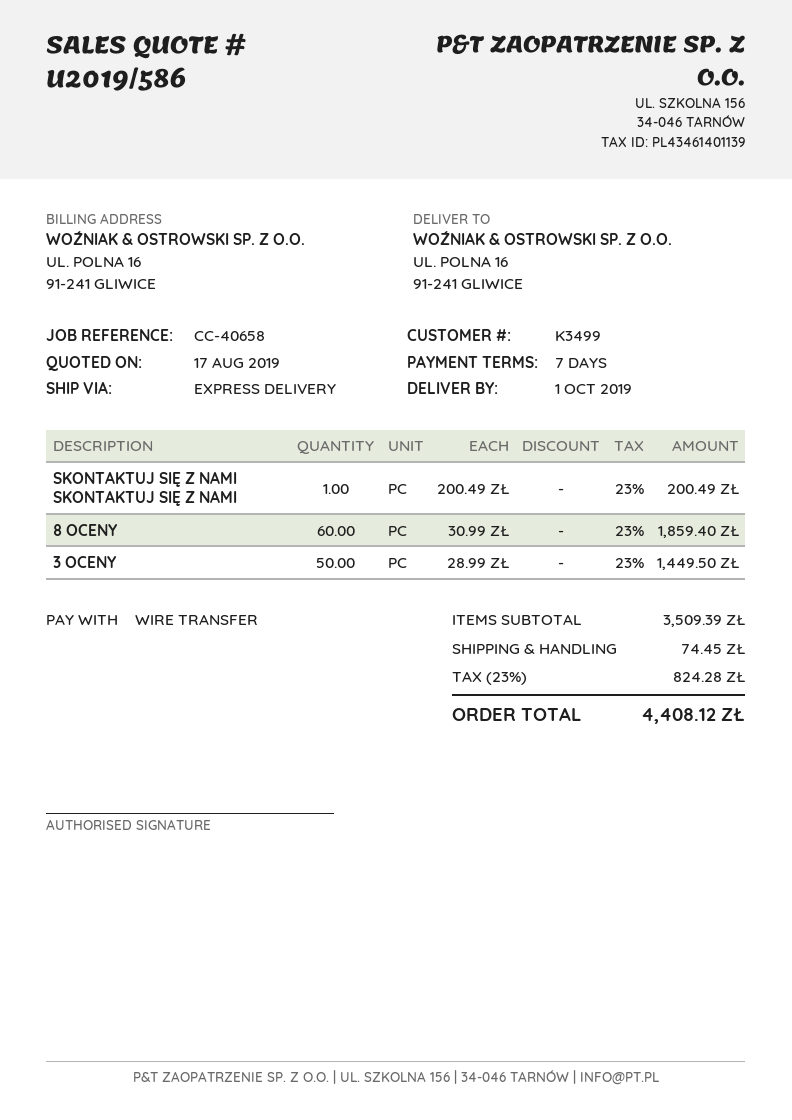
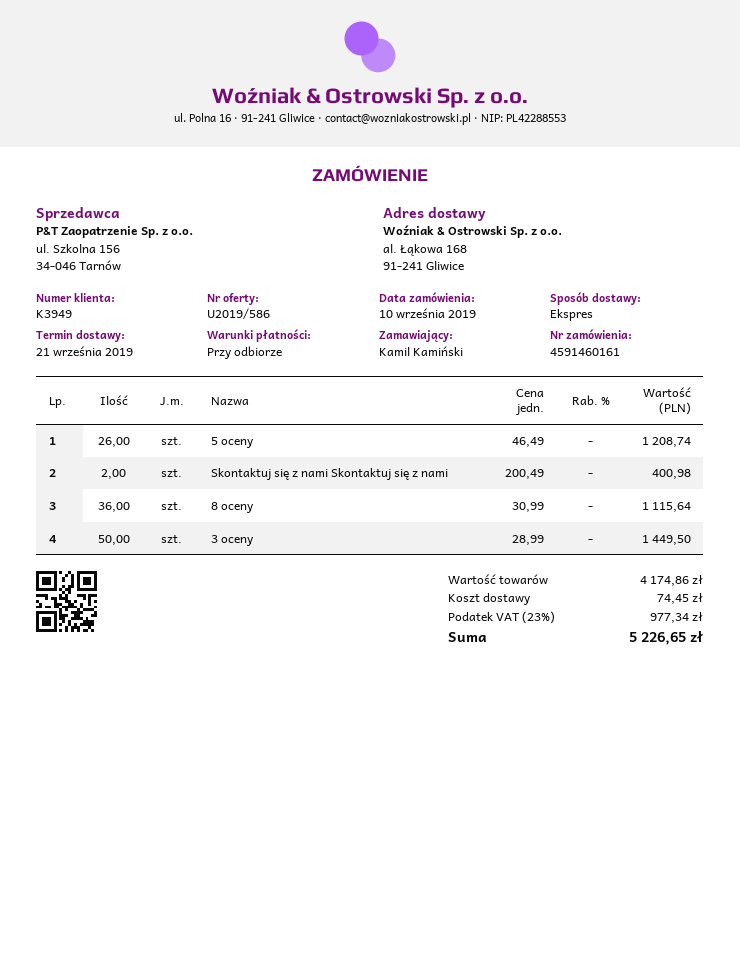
delivery date: 2019-10-01 -> 2019-09-21
payment terms: 7 days -> on receipt
customer number: K3499 -> K3949
ship to: UL. POLNA 16, 91-241 GLIWICE -> al. Łąkowa 168, 91-241 Gliwice
SKONTAKTUJ SIĘ Z NAMI SKONTAKTUJ SIĘ Z NAMI: 1 x 200.49 = 200.49 -> 2 x 200.49 = 400.98
8 OCENY: 60 x 30.99 = 1859.40 -> 36 x 30.99 = 1115.64
5 oceny: none -> 26 x 46.49 = 1208.74
subtotal: 3509.39 -> 4174.86
tax: 23% = 824.28 -> 23% = 977.34
total: 4408.12 -> 5226.65

